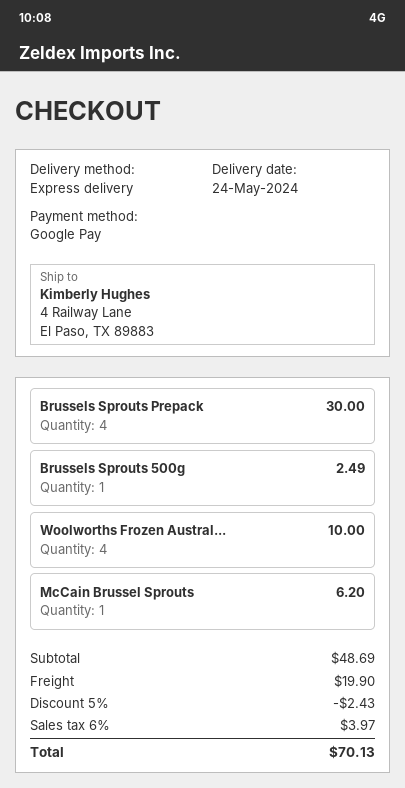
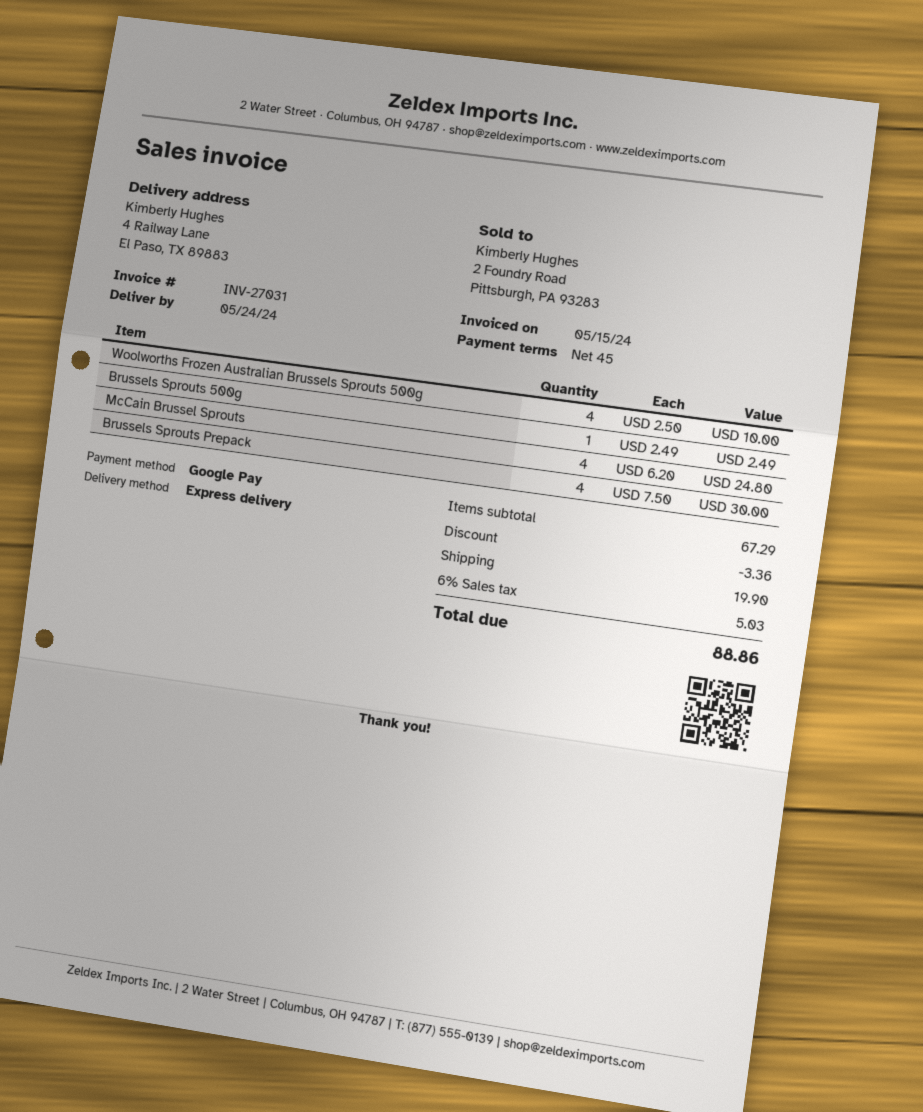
McCain Brussel Sprouts: 1 for 6.20 -> 4 for 24.80
subtotal: 48.69 -> 67.29
discount: 2.43 -> 3.36
tax: 6% = 3.97 -> 6% = 5.03
total: 70.13 -> 88.86

